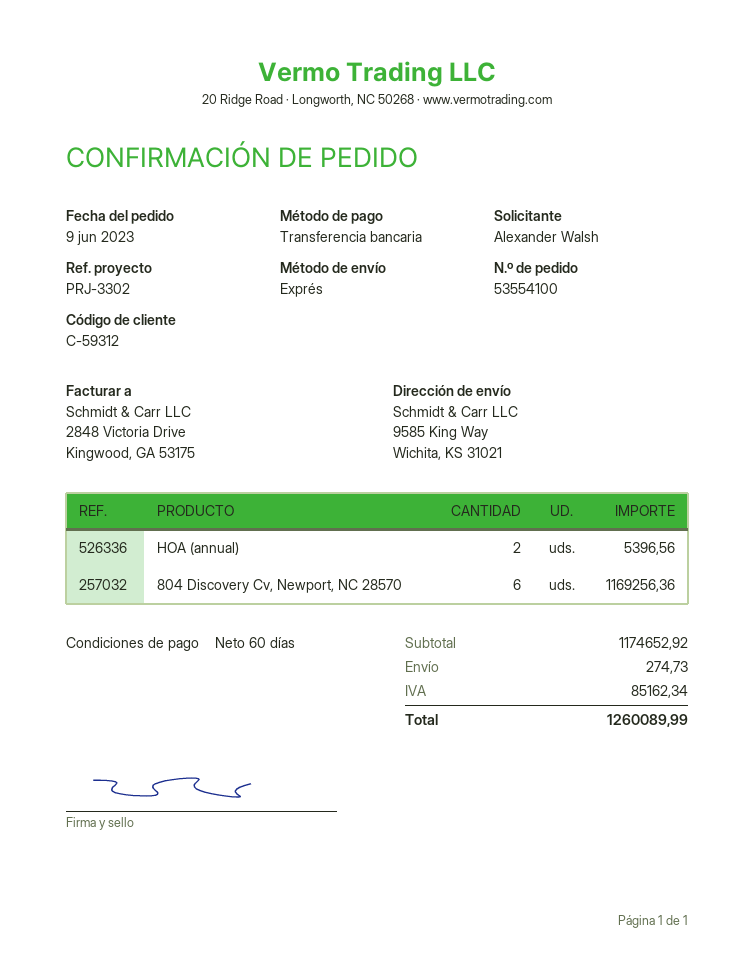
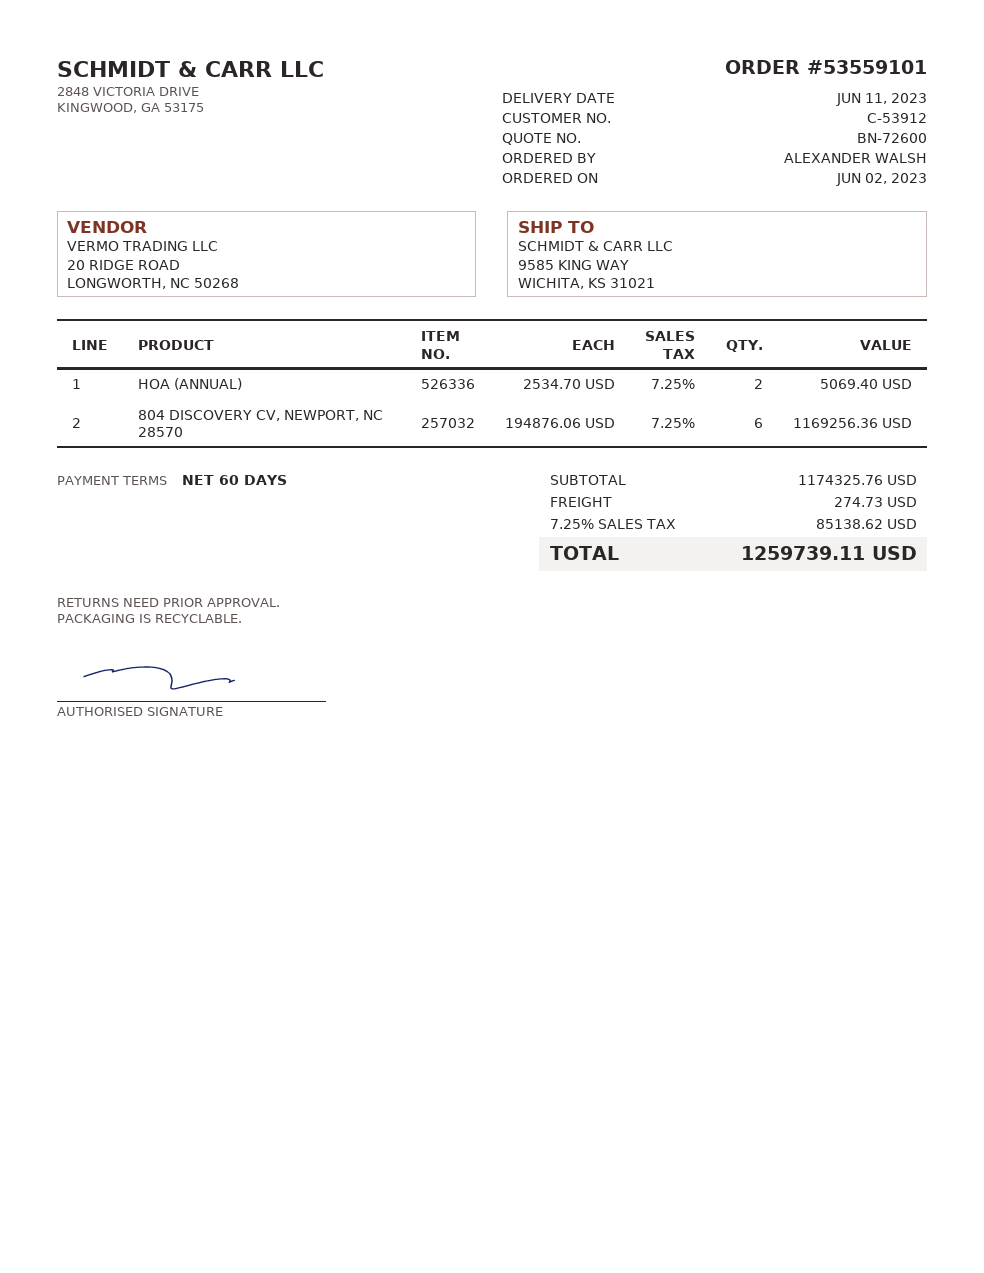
order number: 53554100 -> 53559101
order date: 2023-06-09 -> 2023-06-02
customer number: C-59312 -> C-53912
HOA (annual): 2 for 5396.56 -> 2 for 5069.40
subtotal: 1174652.92 -> 1174325.76
tax: 85162.34 -> 85138.62
total: 1260089.99 -> 1259739.11

